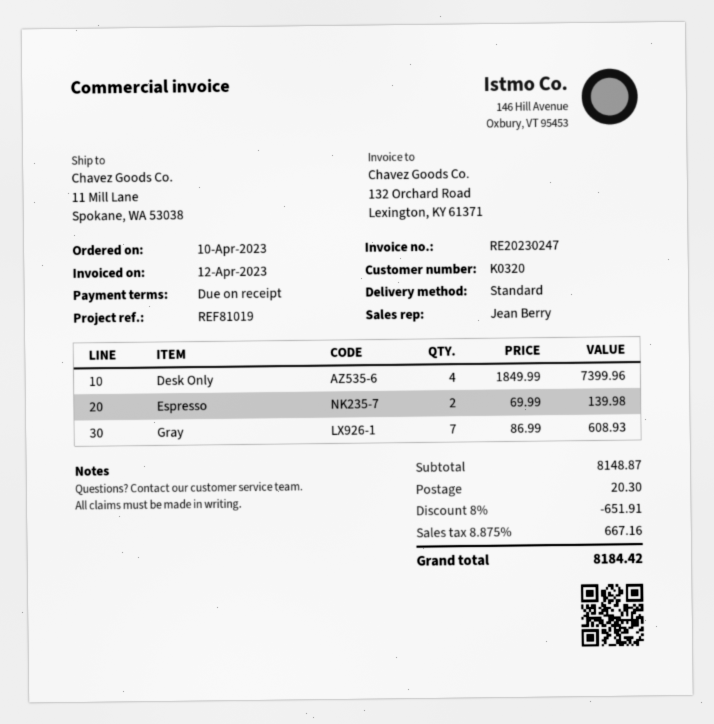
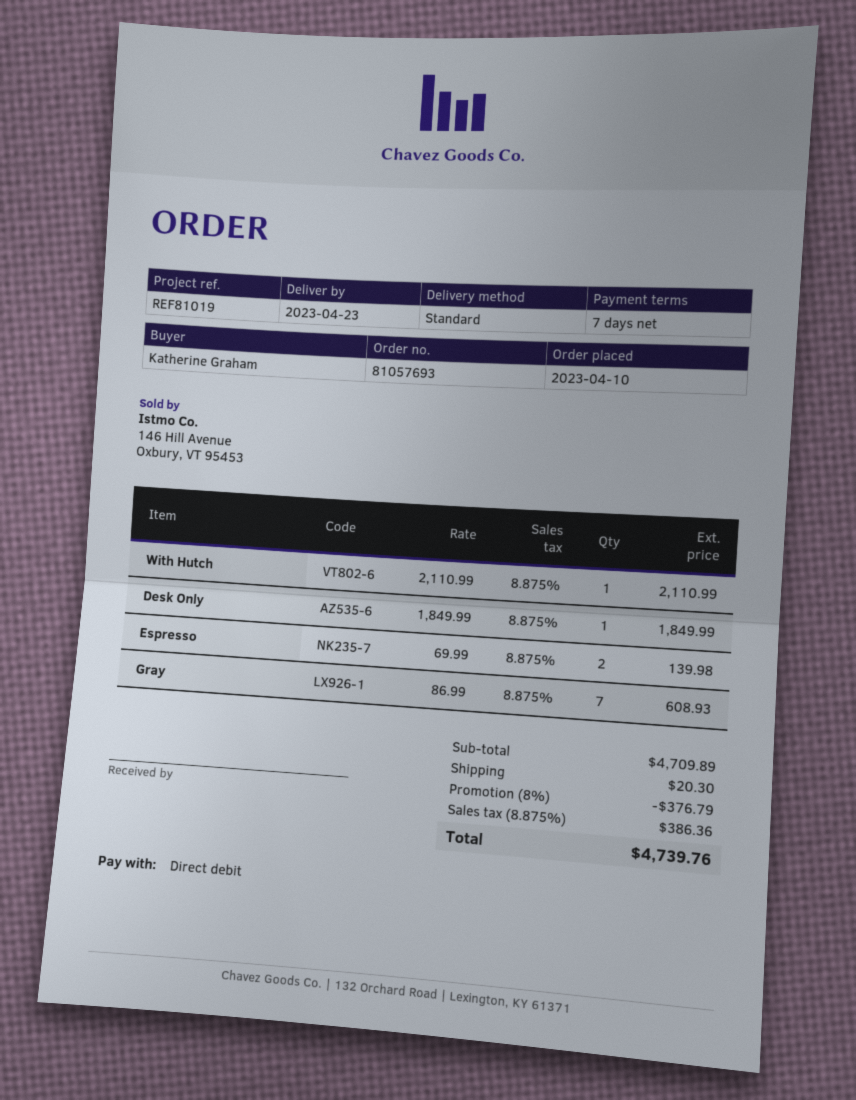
payment terms: on receipt -> 7 days
Desk Only: 4 x 1849.99 = 7399.96 -> 1 x 1849.99 = 1849.99
With Hutch: none -> 1 x 2110.99 = 2110.99
subtotal: 8148.87 -> 4709.89
discount: 8% = 651.91 -> 8% = 376.79
tax: 8.875% = 667.16 -> 8.875% = 386.36
total: 8184.42 -> 4739.76

